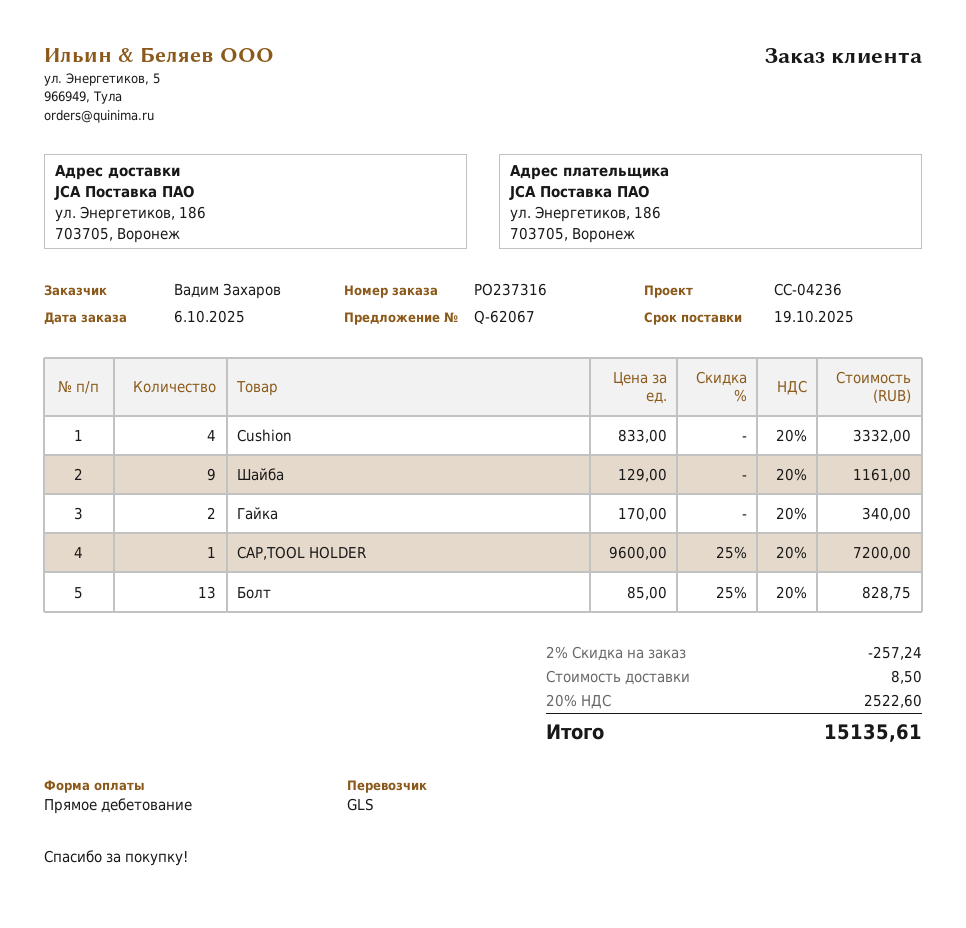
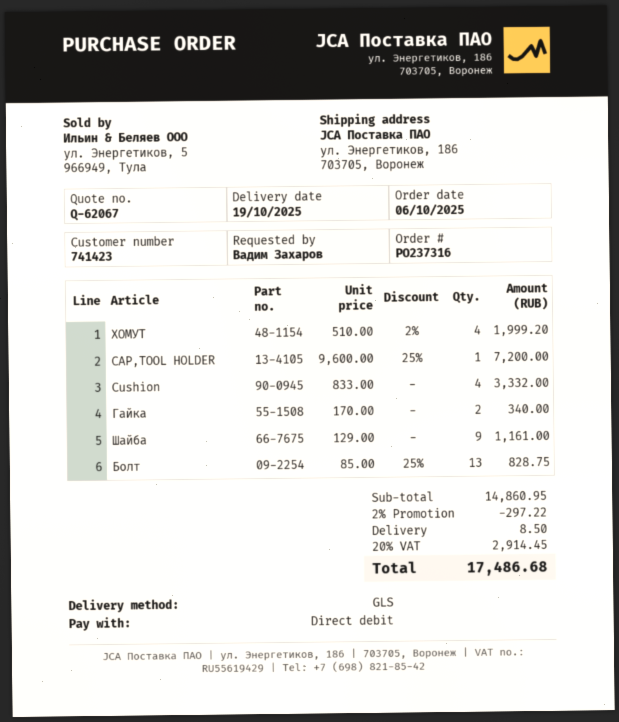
ХОМУТ: none -> 4 x 510.00 - 2% = 1999.20
discount: 2% = 257.24 -> 2% = 297.22
tax: 20% = 2522.60 -> 20% = 2914.45
total: 15135.61 -> 17486.68

